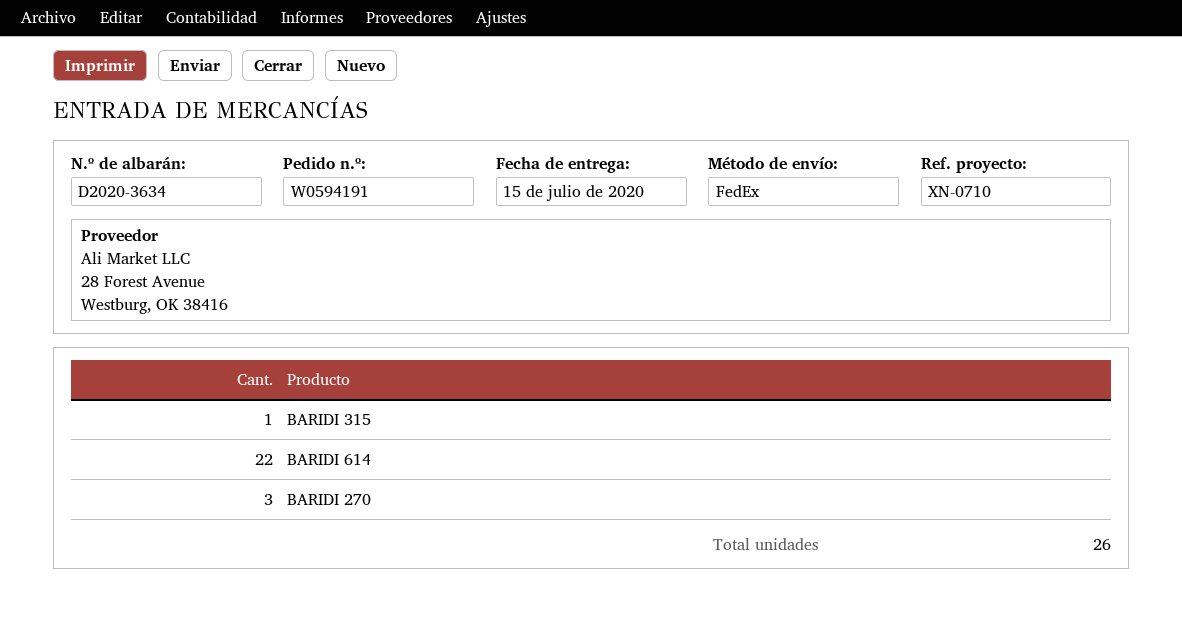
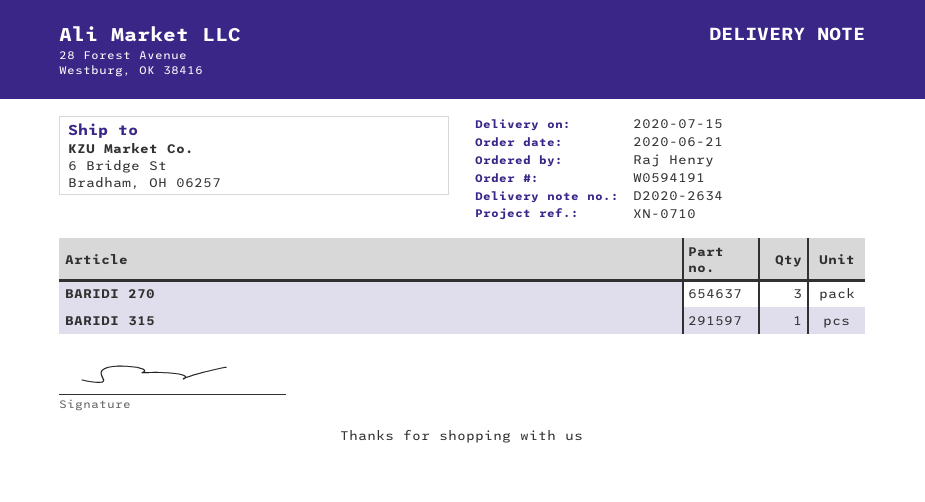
delivery note number: D2020-3634 -> D2020-2634
BARIDI 614: 22 -> none

